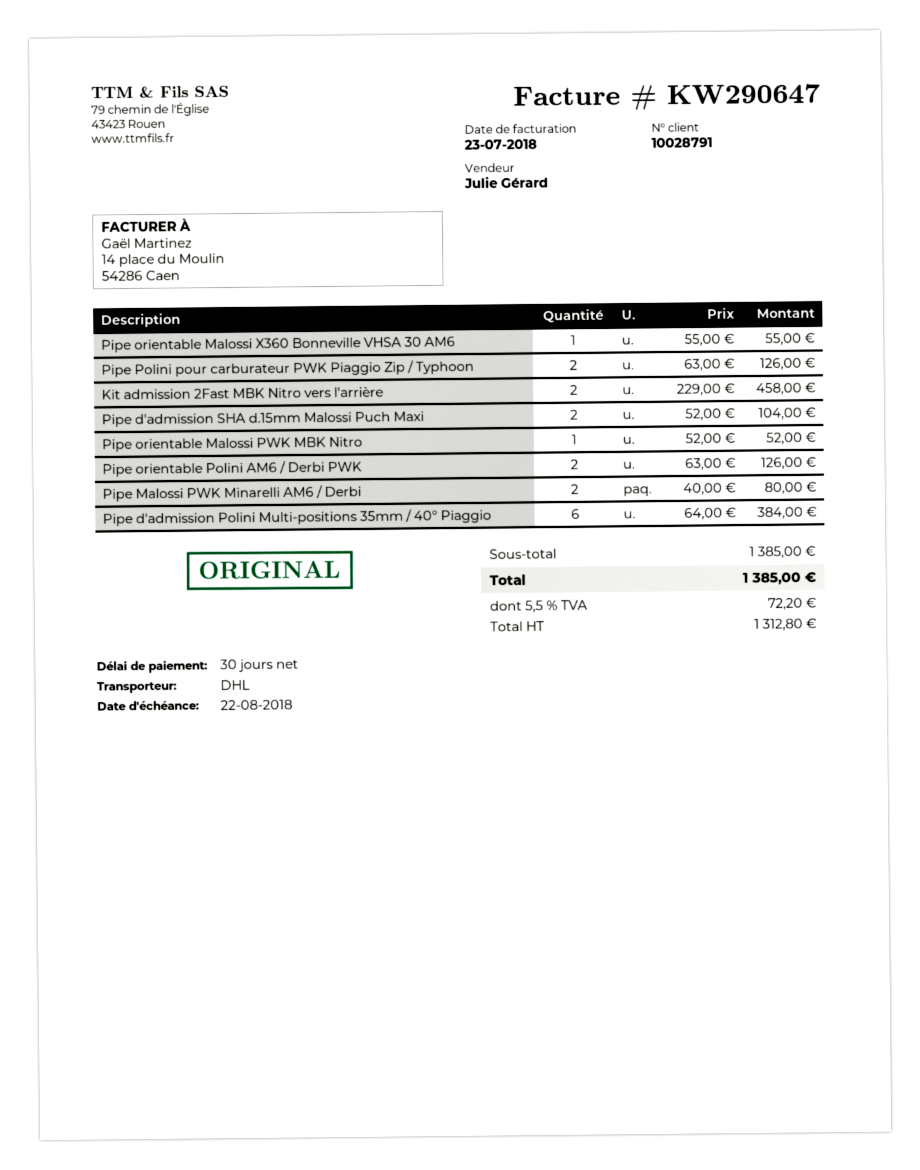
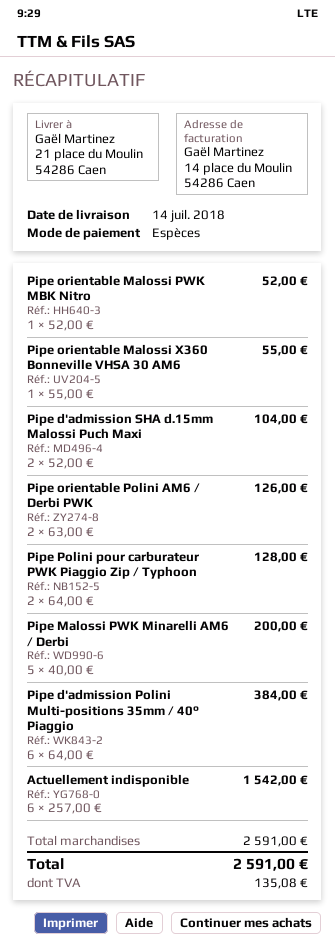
Pipe Polini pour carburateur PWK Piaggio Zip / Typhoon: 2 x 63.00 = 126.00 -> 2 x 64.00 = 128.00
Kit admission 2Fast MBK Nitro vers l'arrière: 2 x 229.00 = 458.00 -> none
Pipe Malossi PWK Minarelli AM6 / Derbi: 2 x 40.00 = 80.00 -> 5 x 40.00 = 200.00
Actuellement indisponible: none -> 6 x 257.00 = 1542.00
subtotal: 1385.00 -> 2591.00
tax: 72.20 -> 135.08
total: 1385.00 -> 2591.00

